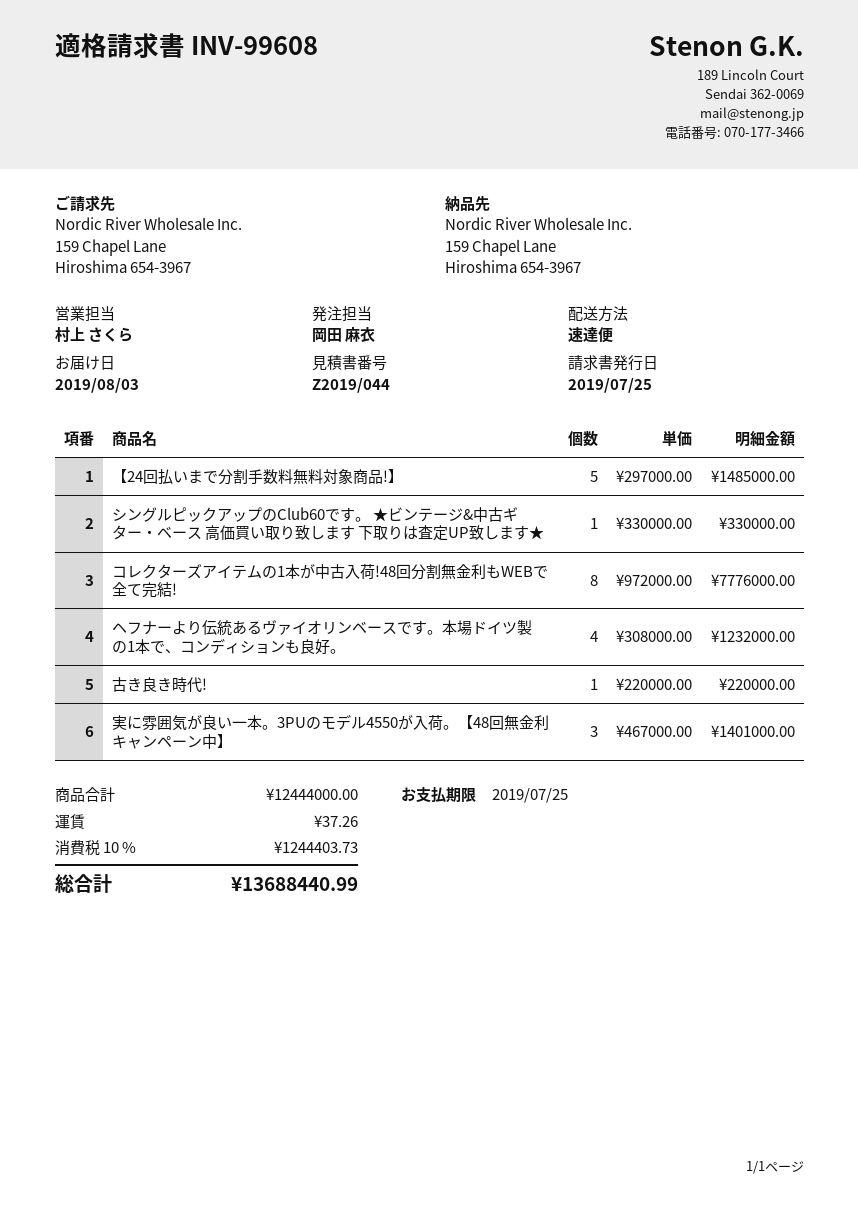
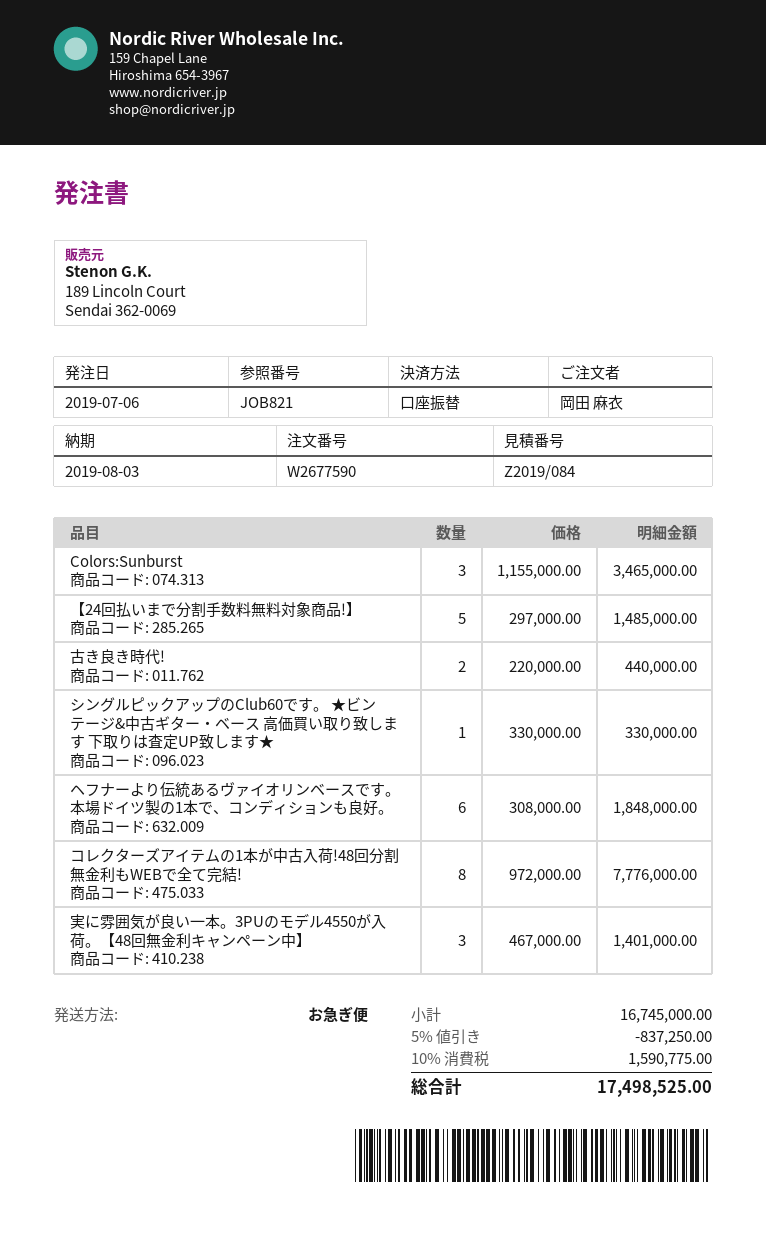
quote number: Z2019/044 -> Z2019/084
ヘフナーより伝統あるヴァイオリンベースです。本場ドイツ製の1本で、コンディションも良好。: 4 x 308000.00 = 1232000.00 -> 6 x 308000.00 = 1848000.00
古き良き時代!: 1 x 220000.00 = 220000.00 -> 2 x 220000.00 = 440000.00
Colors:Sunburst: none -> 3 x 1155000.00 = 3465000.00
subtotal: 12444000.00 -> 16745000.00
discount: none -> 5% = 837250.00
shipping: 37.26 -> none
tax: 10% = 1244403.73 -> 10% = 1590775.00
total: 13688440.99 -> 17498525.00

